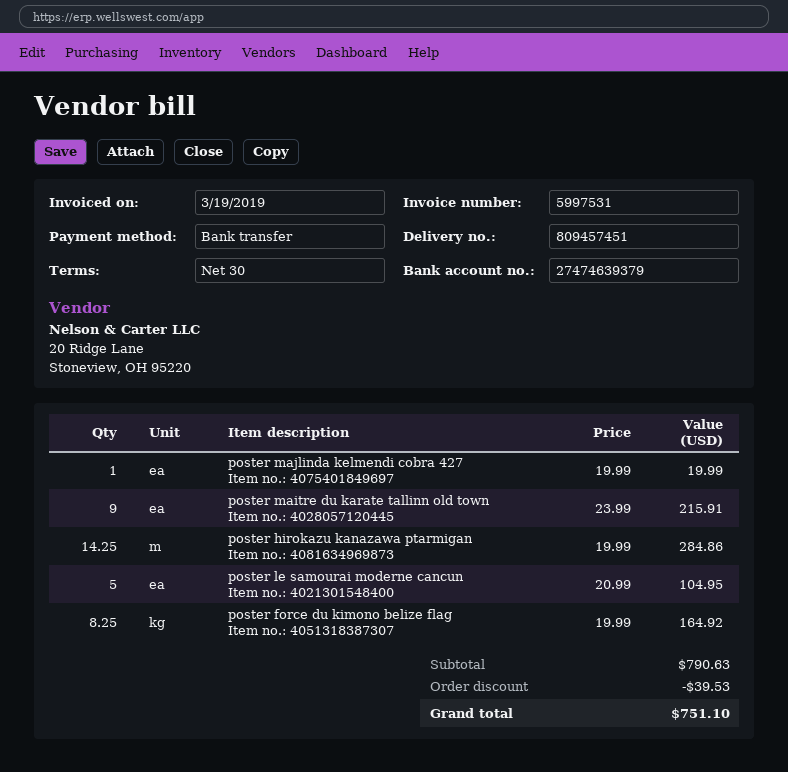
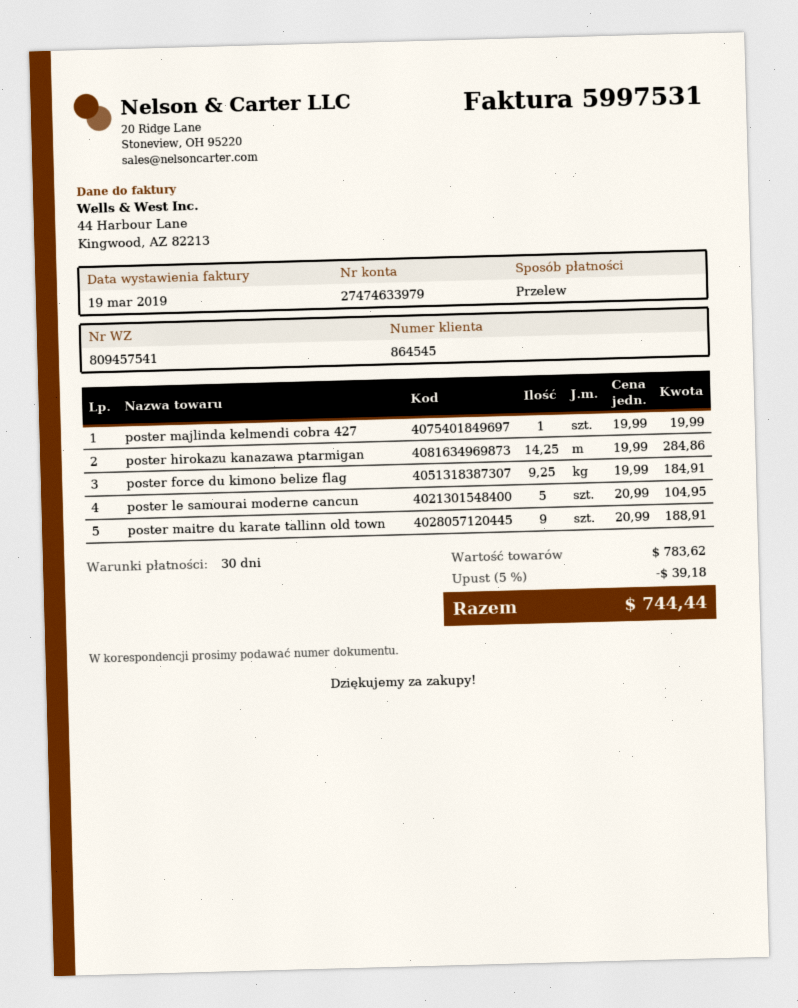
delivery note number: 809457451 -> 809457541
bank account: 27474639379 -> 27474633979
poster maitre du karate tallinn old town: 9 x 23.99 = 215.91 -> 9 x 20.99 = 188.91
poster force du kimono belize flag: 8.25 x 19.99 = 164.92 -> 9.25 x 19.99 = 184.91
subtotal: 790.63 -> 783.62
discount: 39.53 -> 39.18
total: 751.10 -> 744.44

